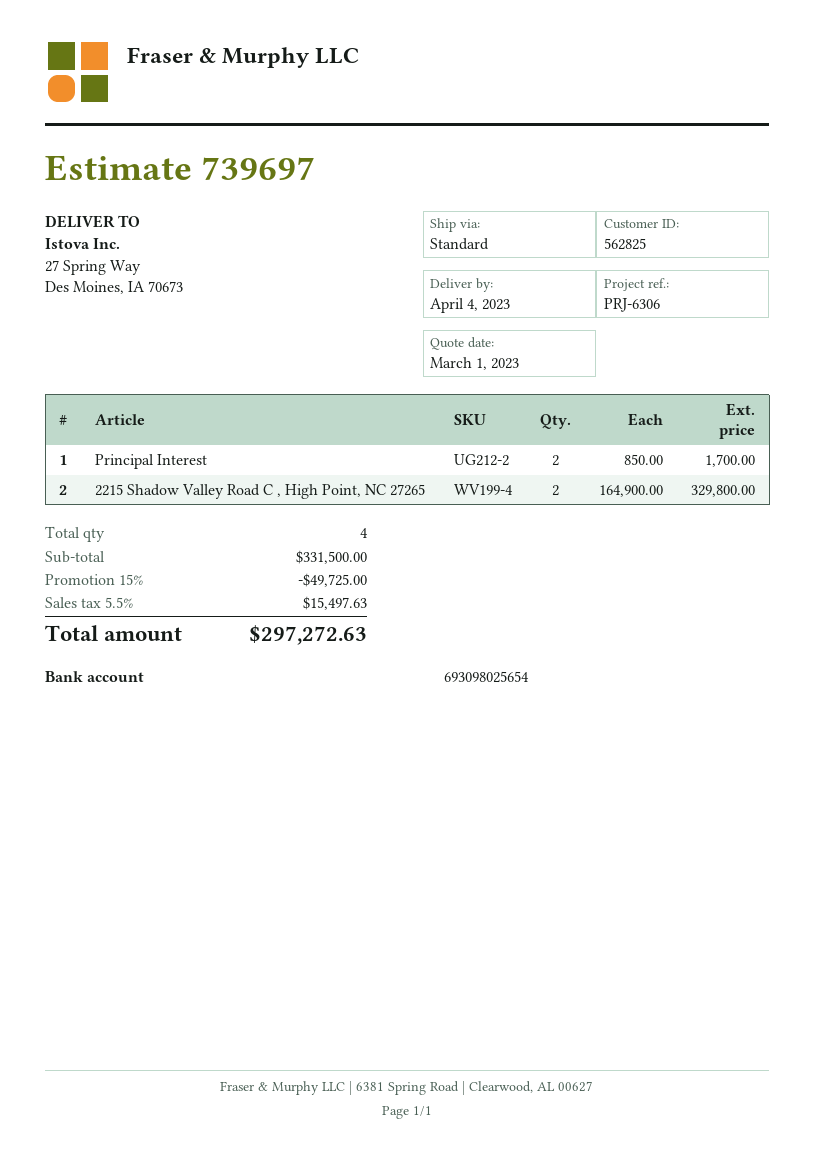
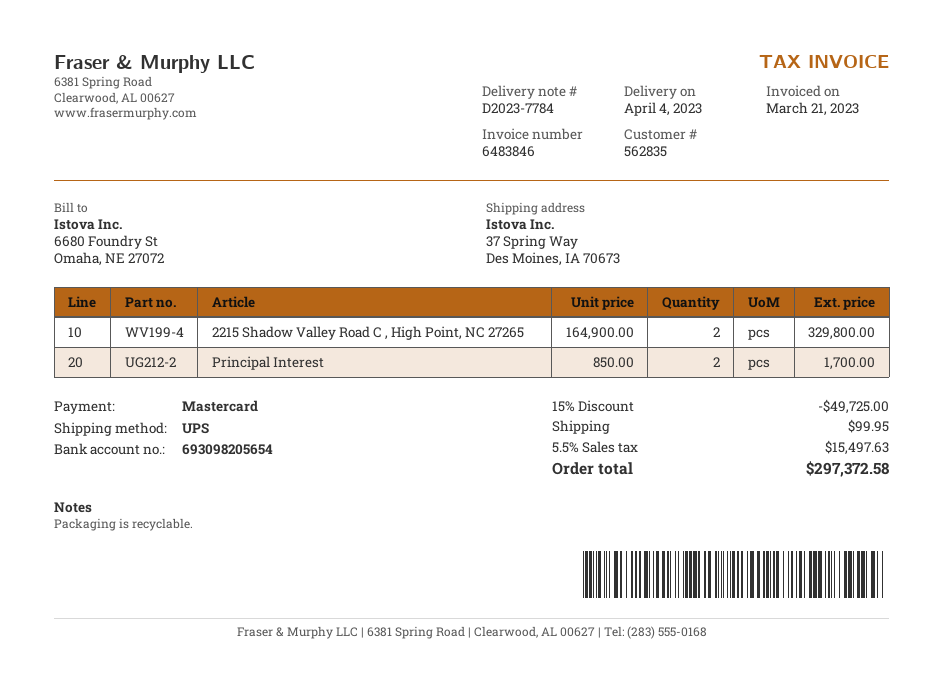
customer number: 562825 -> 562835
bank account: 693098025654 -> 693098205654
shipping method: standard -> UPS
ship to: 27 Spring Way, Des Moines, IA 70673 -> 37 Spring Way, Des Moines, IA 70673
shipping: none -> 99.95
total: 297272.63 -> 297372.58

